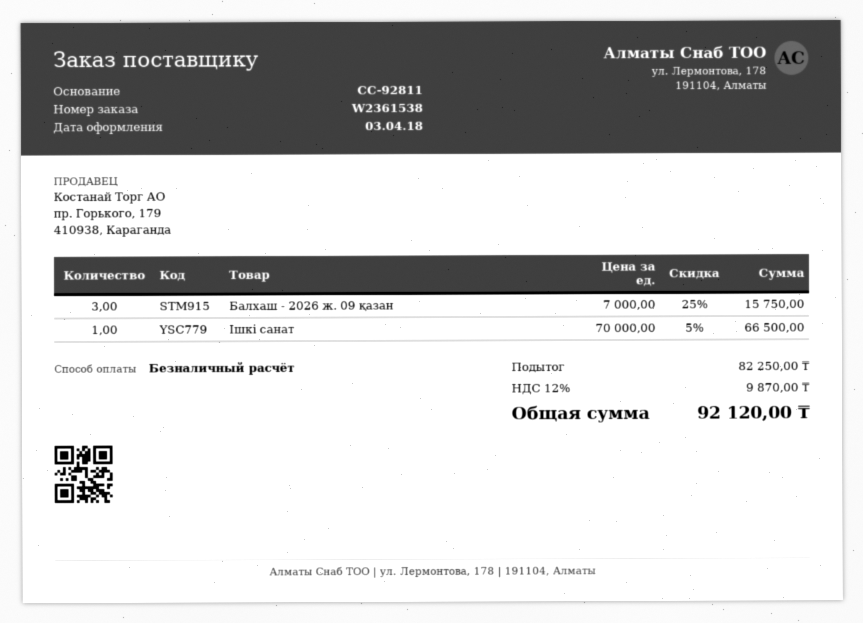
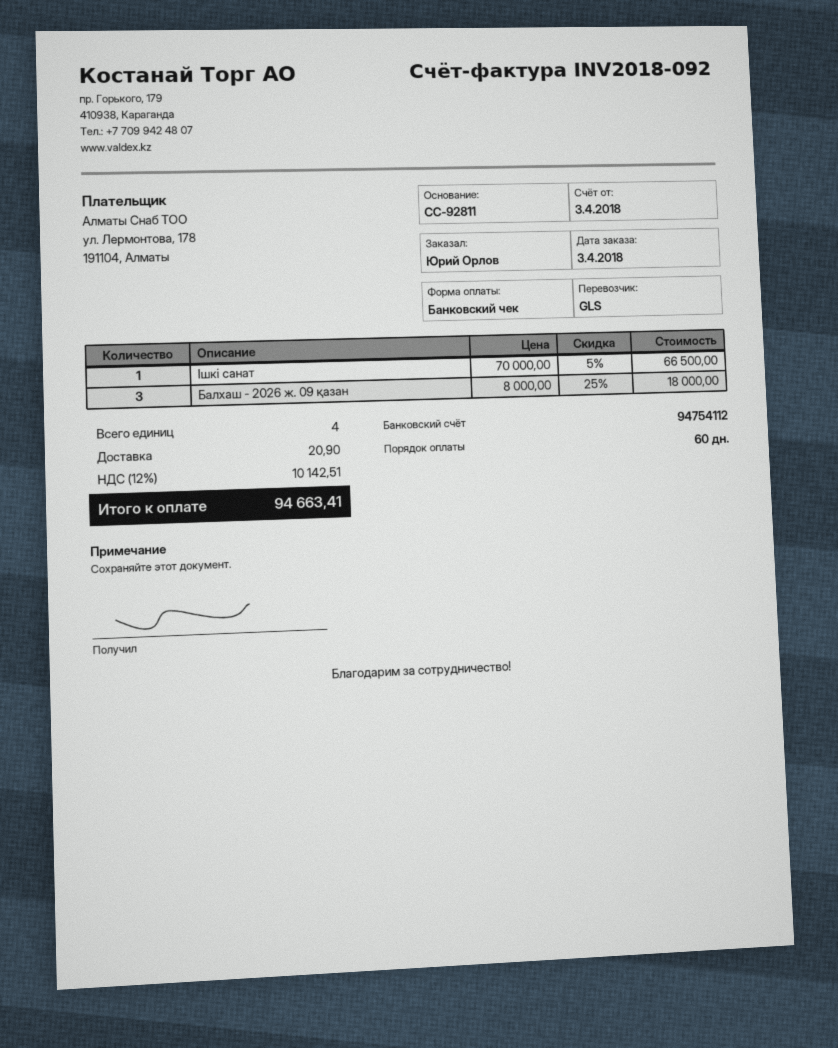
payment method: bank transfer -> cheque
Балхаш - 2026 ж. 09 қазан: 3 x 7000.00 - 25% = 15750.00 -> 3 x 8000.00 - 25% = 18000.00
shipping: none -> 20.90
tax: 12% = 9870.00 -> 12% = 10142.51
total: 92120.00 -> 94663.41

